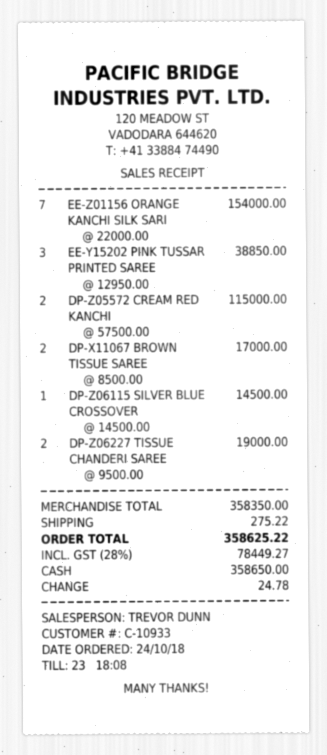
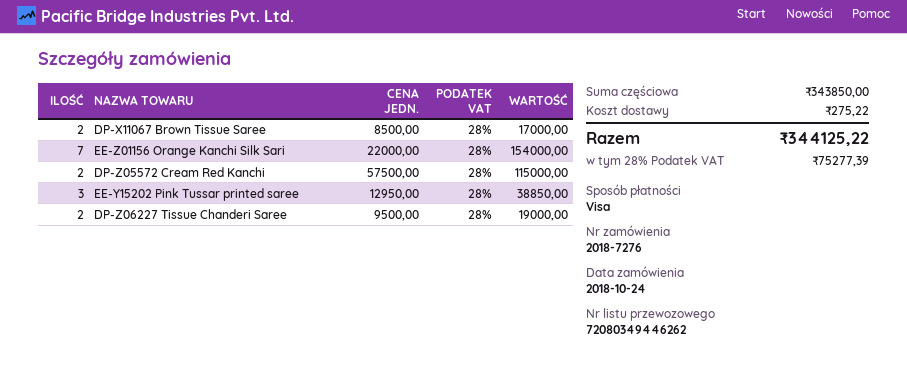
payment method: cash -> Visa
DP-Z06115 SILVER BLUE CROSSOVER: 1 x 14500.00 = 14500.00 -> none
subtotal: 358350.00 -> 343850.00
tax: 28% = 78449.27 -> 28% = 75277.39
total: 358625.22 -> 344125.22

